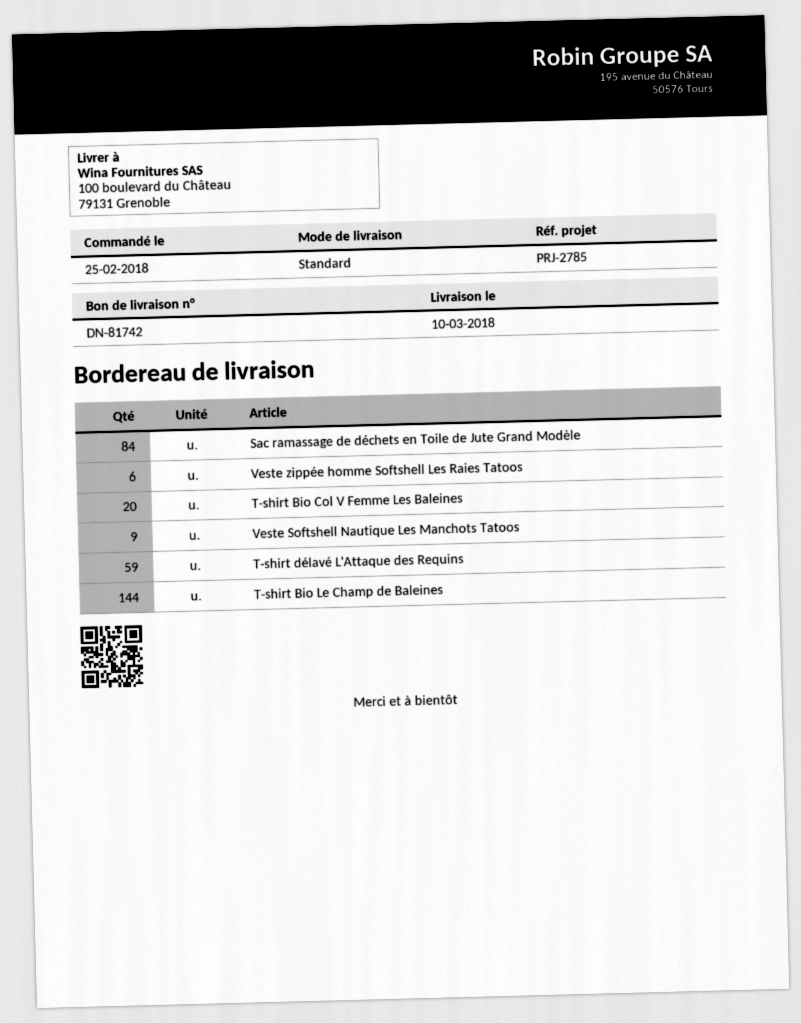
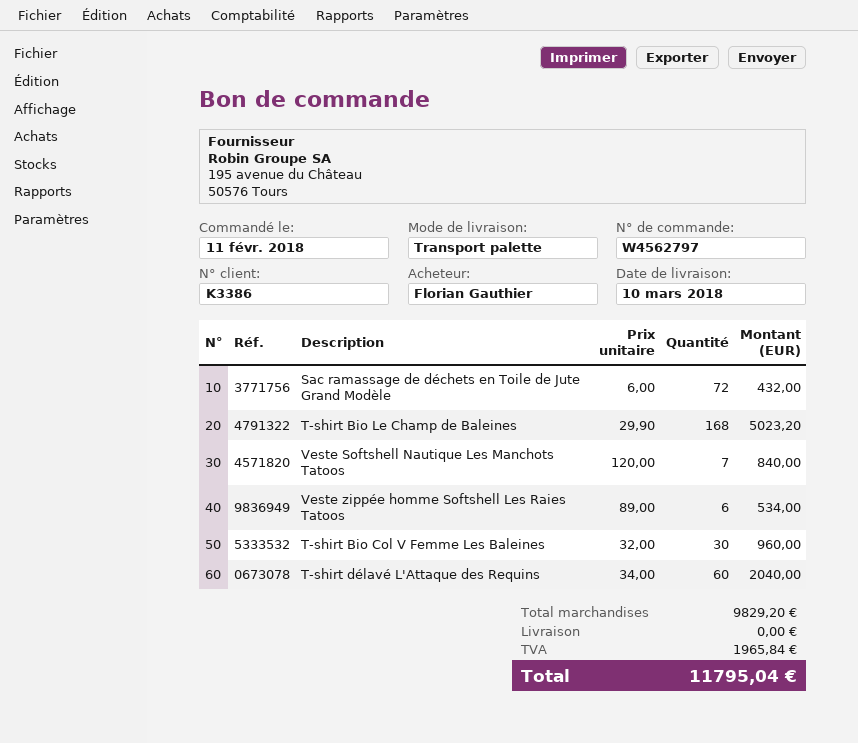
order date: 2018-02-25 -> 2018-02-11
shipping method: standard -> pallet freight
Sac ramassage de déchets en Toile de Jute Grand Modèle: 84 -> 72
T-shirt Bio Col V Femme Les Baleines: 20 -> 30
Veste Softshell Nautique Les Manchots Tatoos: 9 -> 7
T-shirt délavé L'Attaque des Requins: 59 -> 60
T-shirt Bio Le Champ de Baleines: 144 -> 168

